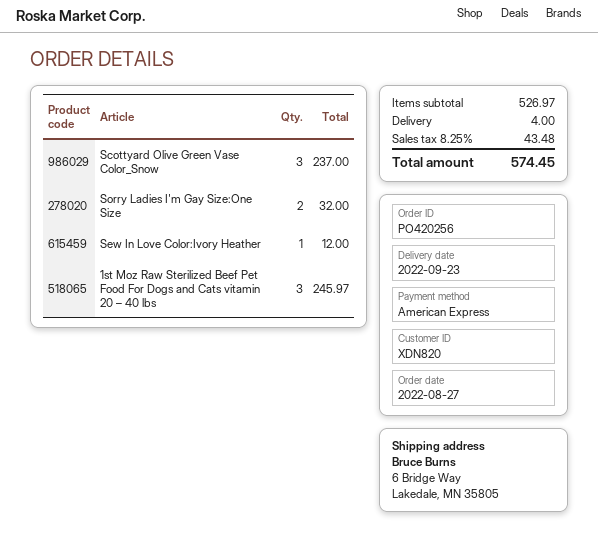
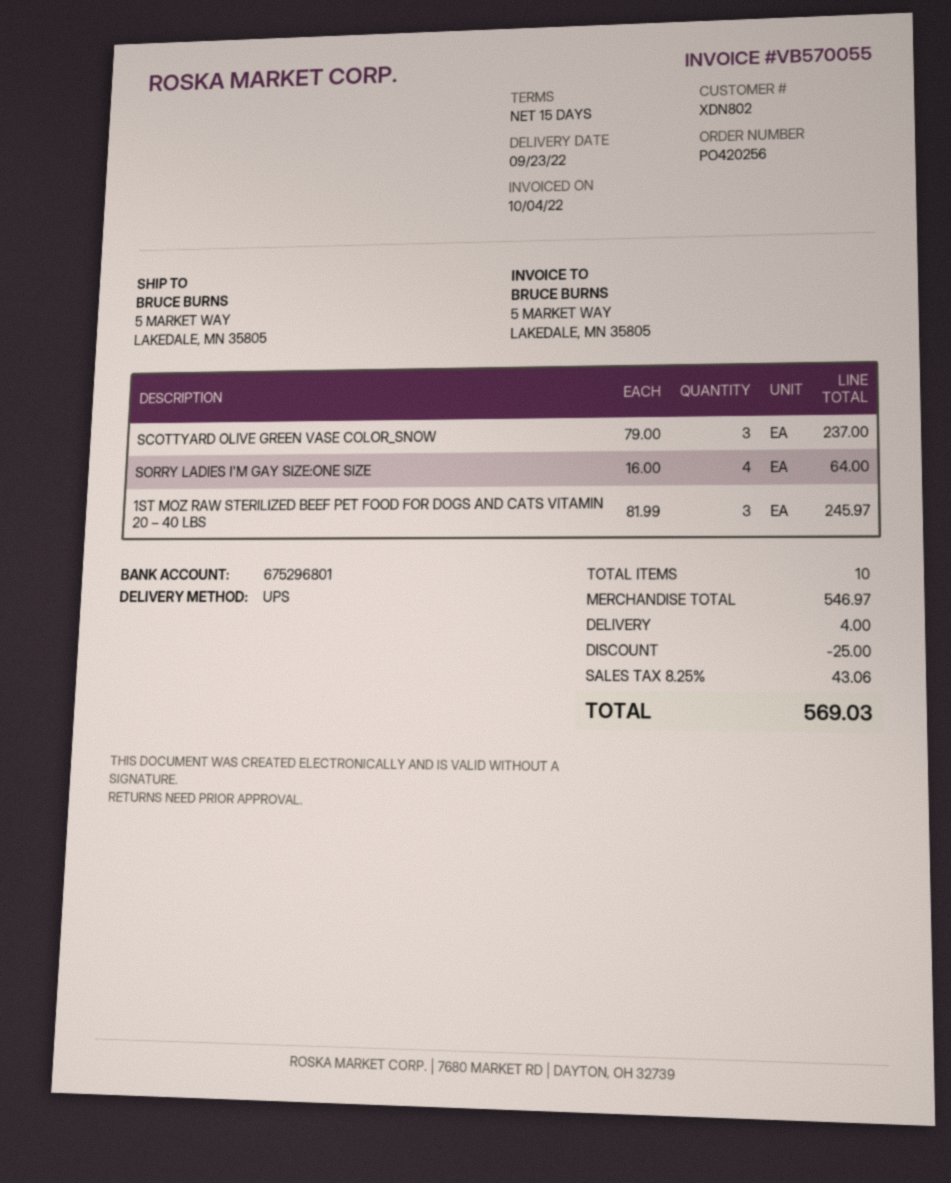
customer number: XDN820 -> XDN802
ship to: 6 Bridge Way, Lakedale, MN 35805 -> 5 MARKET WAY, LAKEDALE, MN 35805
Sorry Ladies I'm Gay Size:One Size: 2 for 32.00 -> 4 for 64.00
Sew In Love Color:Ivory Heather: 1 for 12.00 -> none
subtotal: 526.97 -> 546.97
discount: none -> 25.00
tax: 8.25% = 43.48 -> 8.25% = 43.06
total: 574.45 -> 569.03

